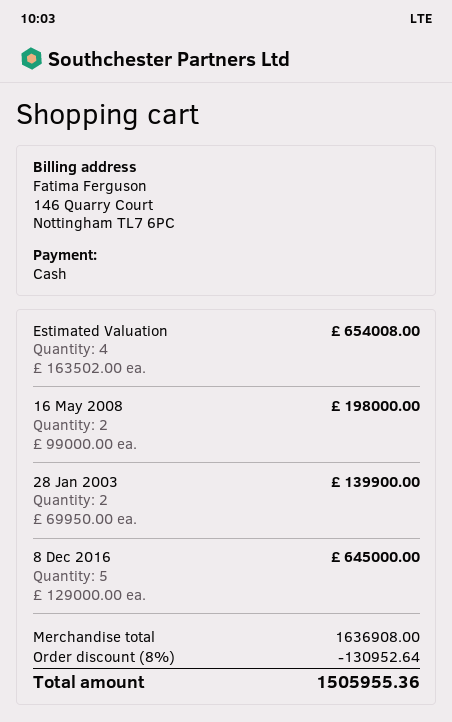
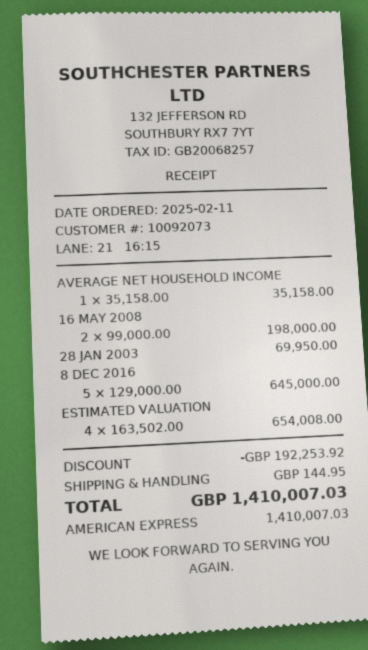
payment method: cash -> American Express
28 Jan 2003: 2 x 69950.00 = 139900.00 -> 1 x 69950.00 = 69950.00
AVERAGE NET HOUSEHOLD INCOME: none -> 1 x 35158.00 = 35158.00
discount: 130952.64 -> 192253.92
shipping: none -> 144.95
total: 1505955.36 -> 1410007.03

